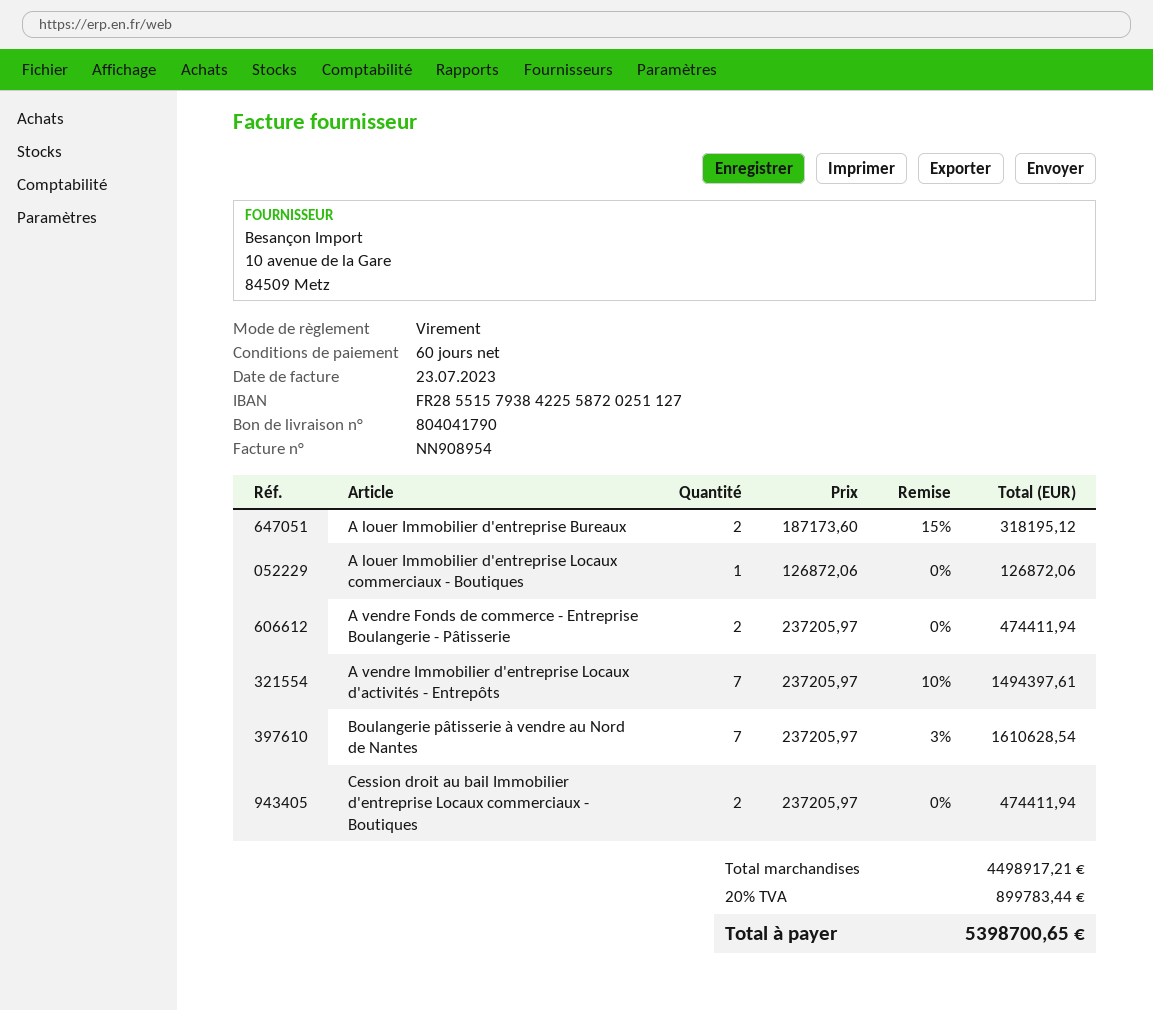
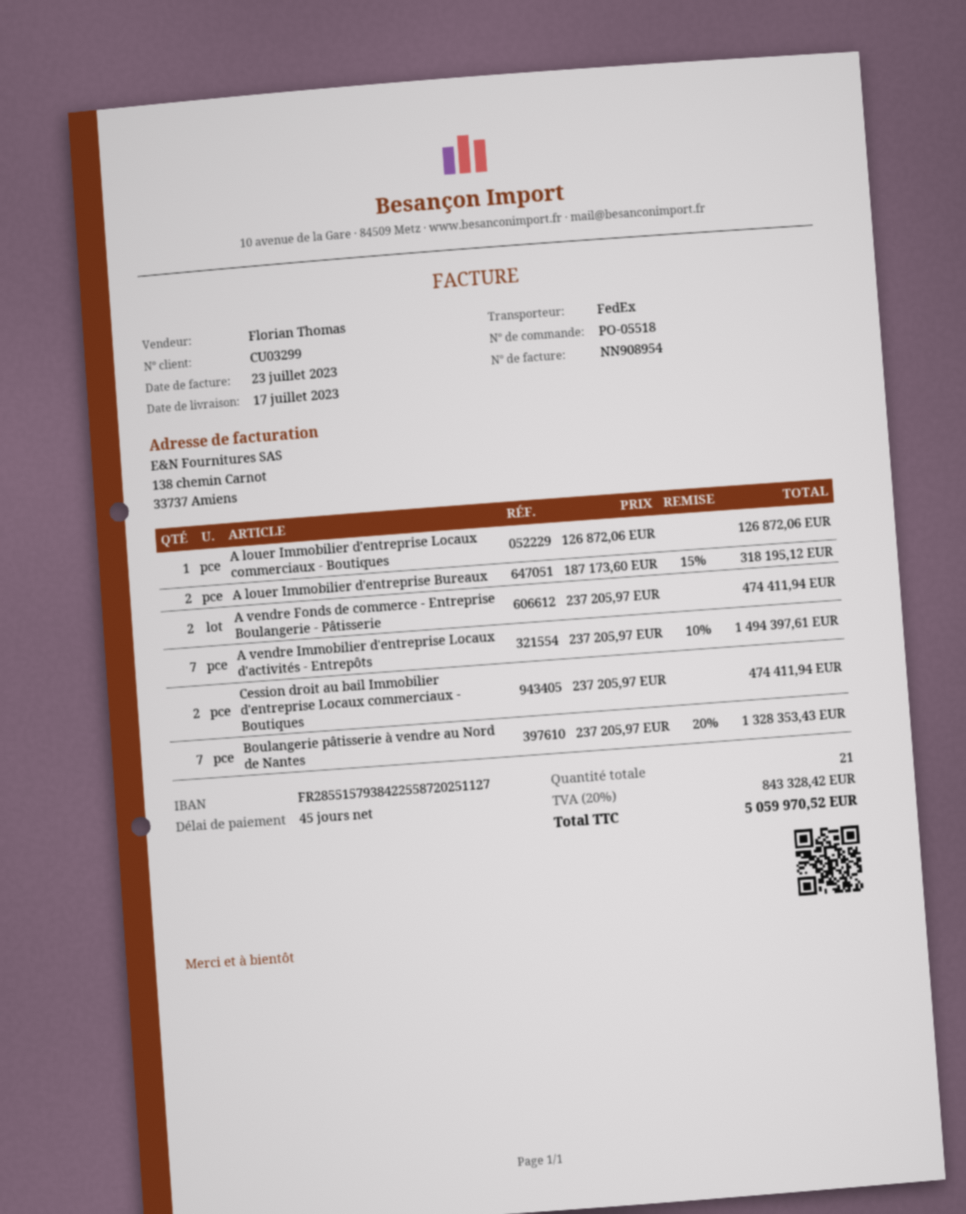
payment terms: 60 days -> 45 days
Boulangerie pâtisserie à vendre au Nord de Nantes: 7 x 237205.97 - 3% = 1610628.54 -> 7 x 237205.97 - 20% = 1328353.43
tax: 20% = 899783.44 -> 20% = 843328.42
total: 5398700.65 -> 5059970.52

